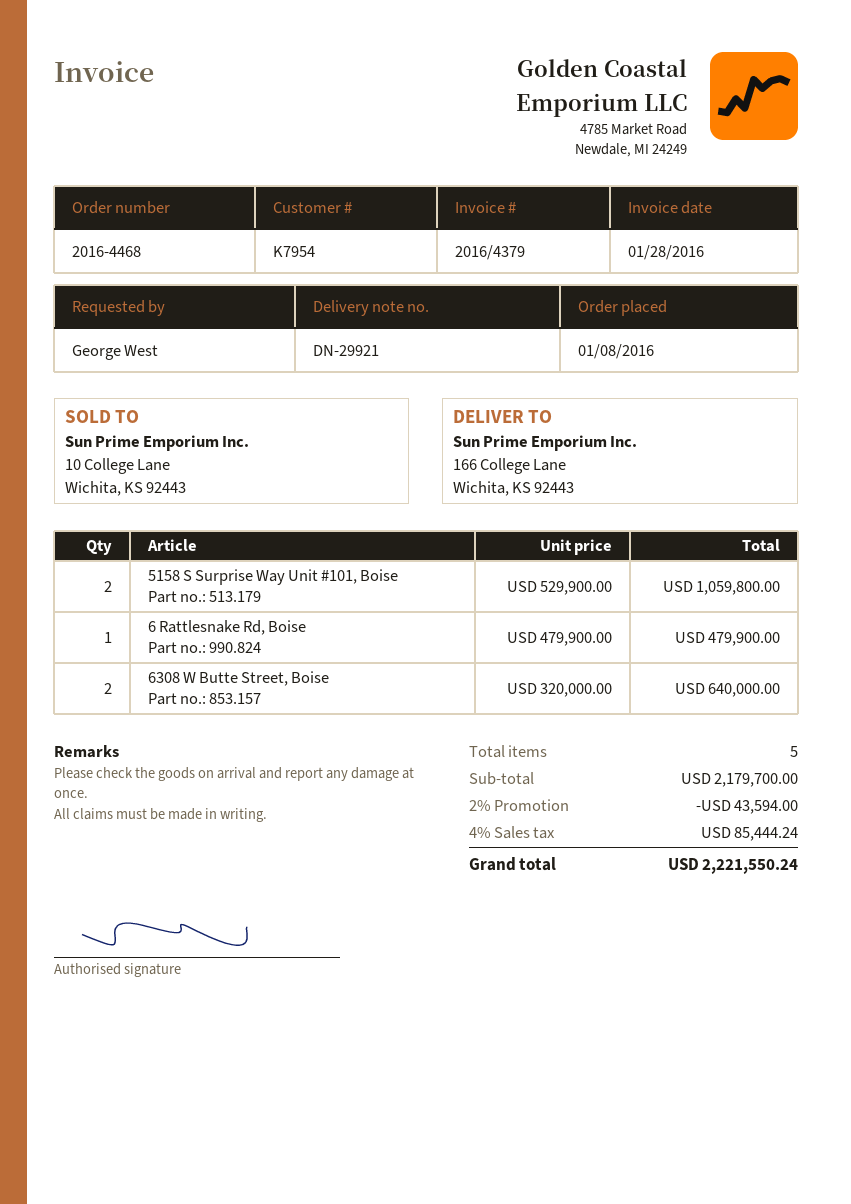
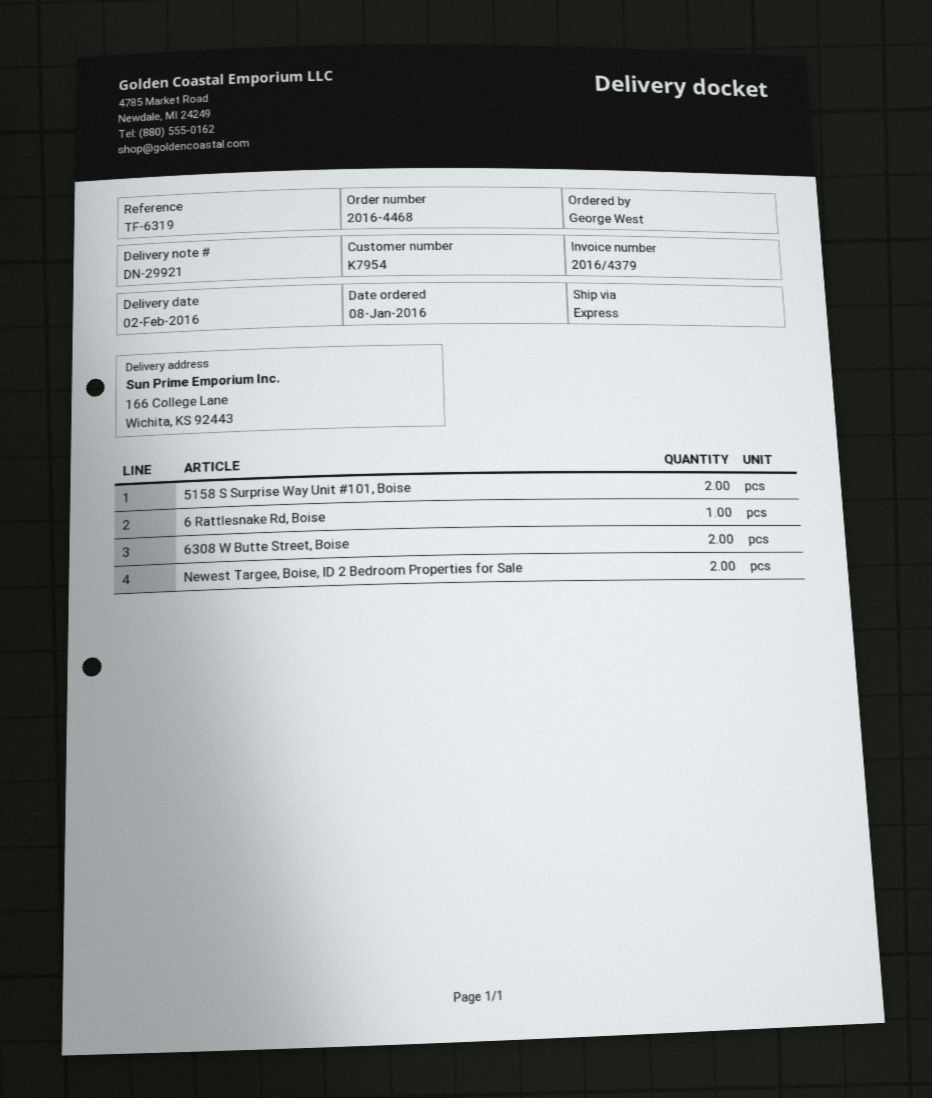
Newest Targee, Boise, ID 2 Bedroom Properties for Sale: none -> 2

